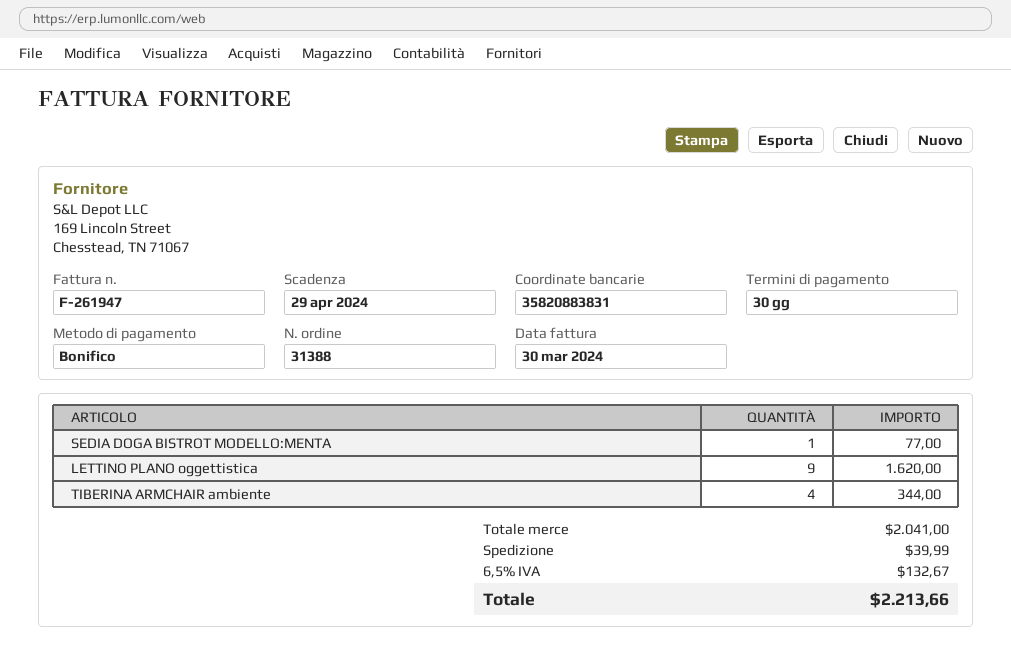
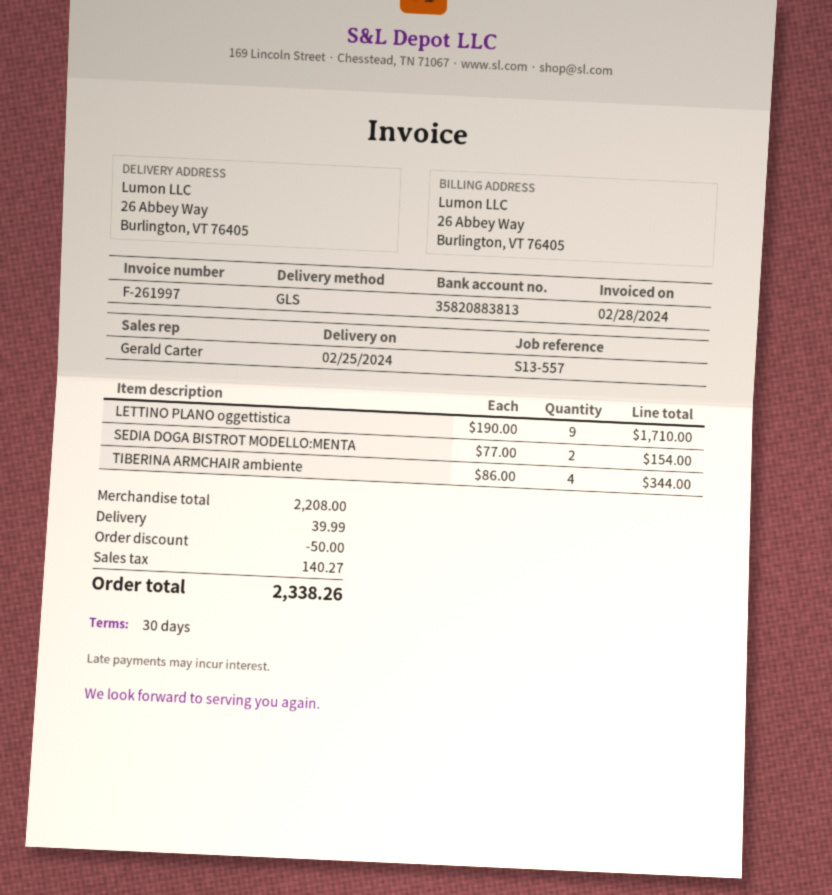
invoice number: F-261947 -> F-261997
invoice date: 2024-03-30 -> 2024-02-28
bank account: 35820883831 -> 35820883813
SEDIA DOGA BISTROT MODELLO:MENTA: 1 for 77.00 -> 2 for 154.00
LETTINO PLANO oggettistica: 9 for 1620.00 -> 9 for 1710.00
subtotal: 2041.00 -> 2208.00
discount: none -> 50.00
tax: 132.67 -> 140.27
total: 2213.66 -> 2338.26

